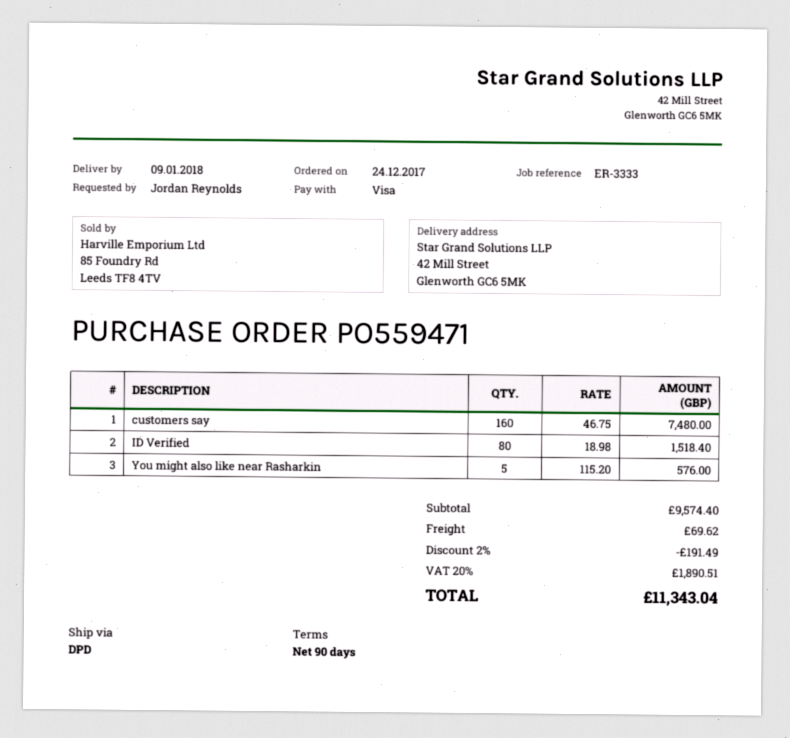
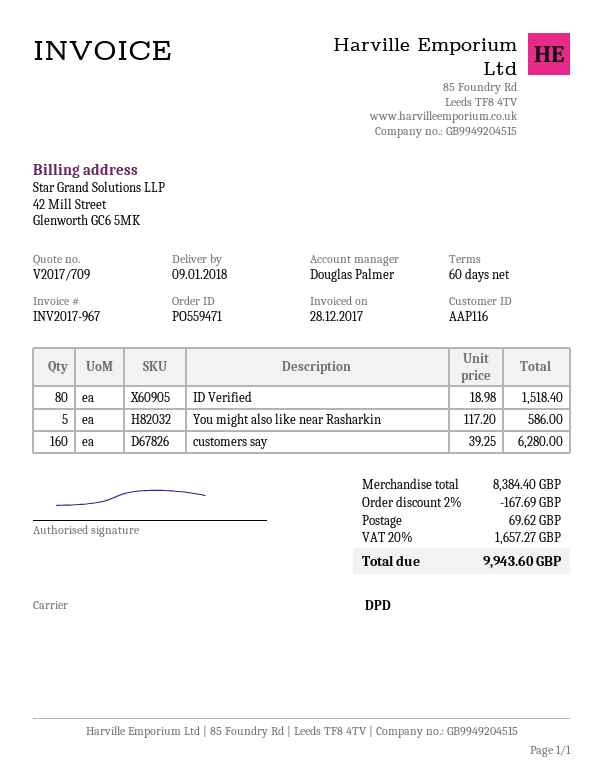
payment terms: 90 days -> 60 days
customers say: 160 x 46.75 = 7480.00 -> 160 x 39.25 = 6280.00
You might also like near Rasharkin: 5 x 115.20 = 576.00 -> 5 x 117.20 = 586.00
subtotal: 9574.40 -> 8384.40
discount: 2% = 191.49 -> 2% = 167.69
tax: 20% = 1890.51 -> 20% = 1657.27
total: 11343.04 -> 9943.60

